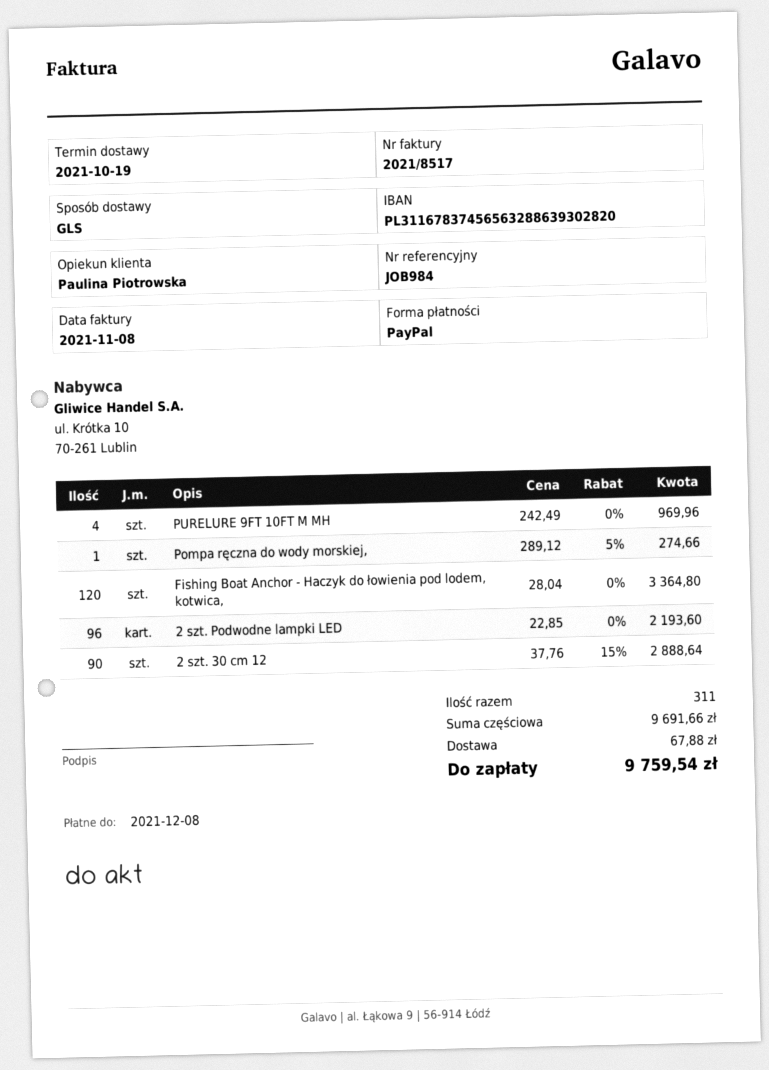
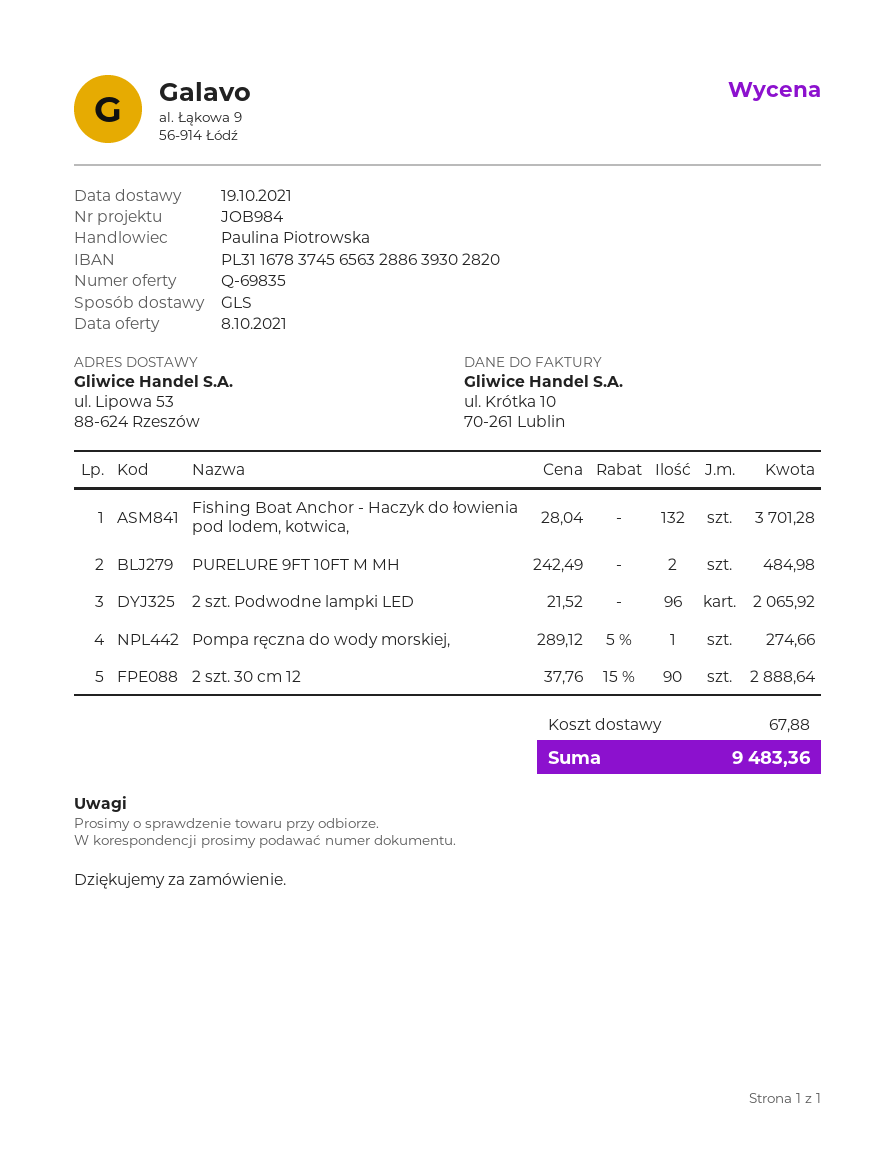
PURELURE 9FT 10FT M MH: 4 x 242.49 = 969.96 -> 2 x 242.49 = 484.98
Fishing Boat Anchor - Haczyk do łowienia pod lodem, kotwica,: 120 x 28.04 = 3364.80 -> 132 x 28.04 = 3701.28
2 szt. Podwodne lampki LED: 96 x 22.85 = 2193.60 -> 96 x 21.52 = 2065.92
total: 9759.54 -> 9483.36

